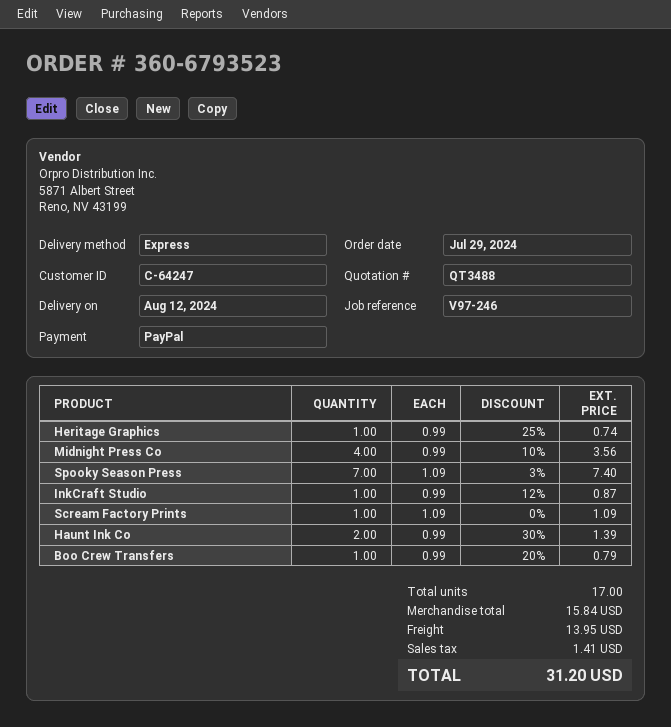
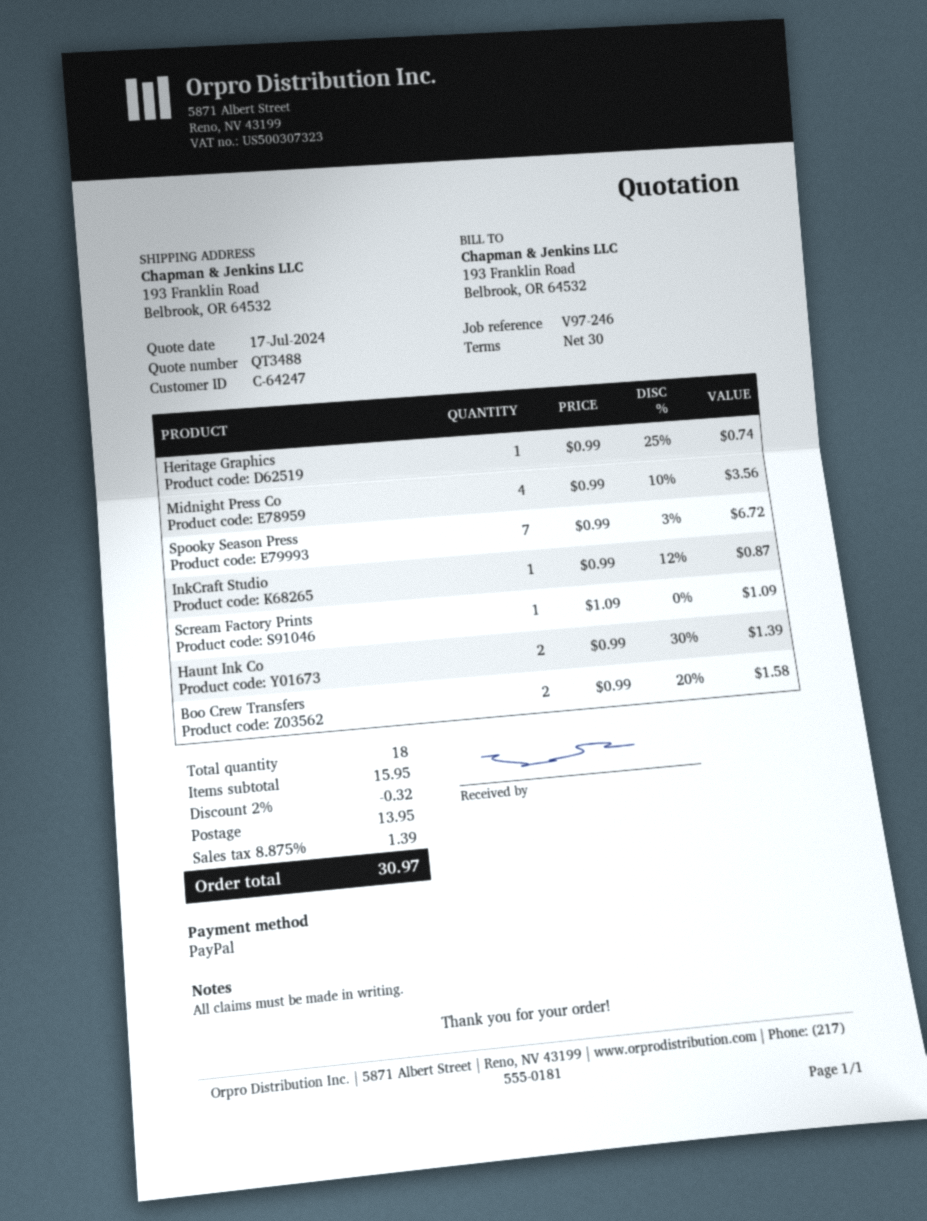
Spooky Season Press: 7 x 1.09 - 3% = 7.40 -> 7 x 0.99 - 3% = 6.72
Boo Crew Transfers: 1 x 0.99 - 20% = 0.79 -> 2 x 0.99 - 20% = 1.58
total quantity: 17 -> 18
subtotal: 15.84 -> 15.95
discount: none -> 2% = 0.32
tax: 1.41 -> 1.39
total: 31.20 -> 30.97

